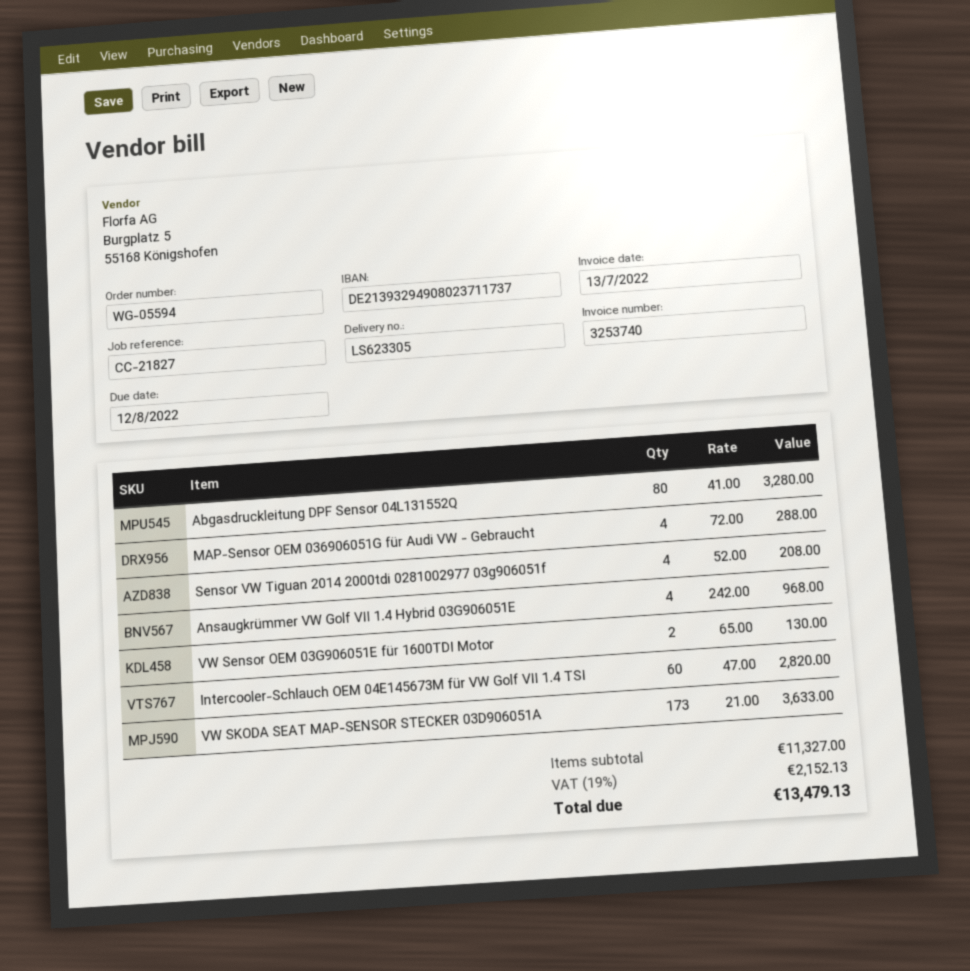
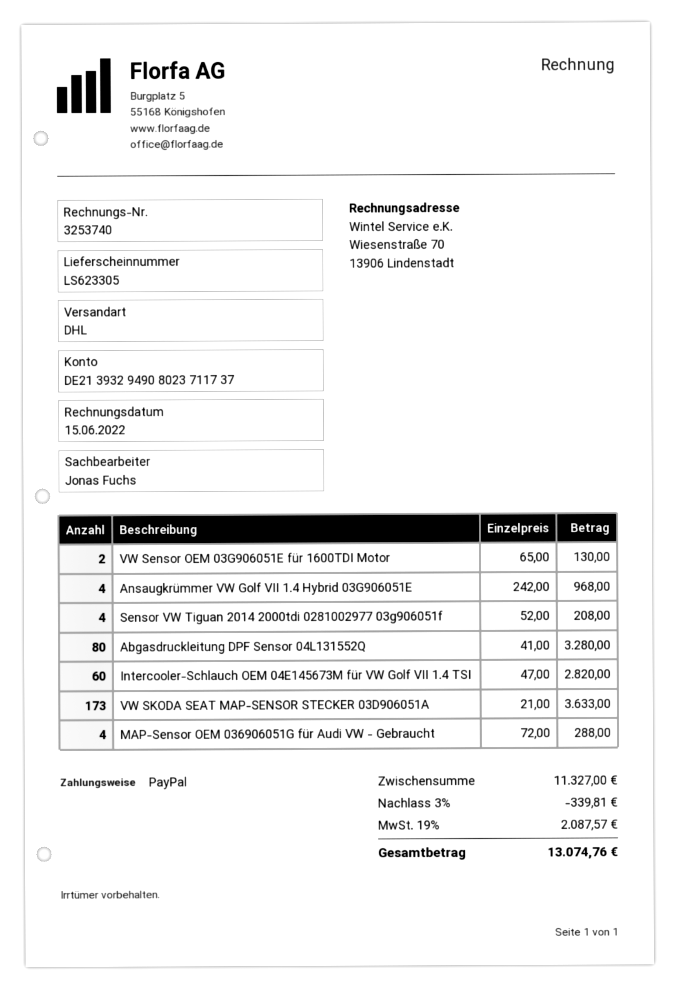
invoice date: 2022-07-13 -> 2022-06-15
discount: none -> 3% = 339.81
tax: 19% = 2152.13 -> 19% = 2087.57
total: 13479.13 -> 13074.76

